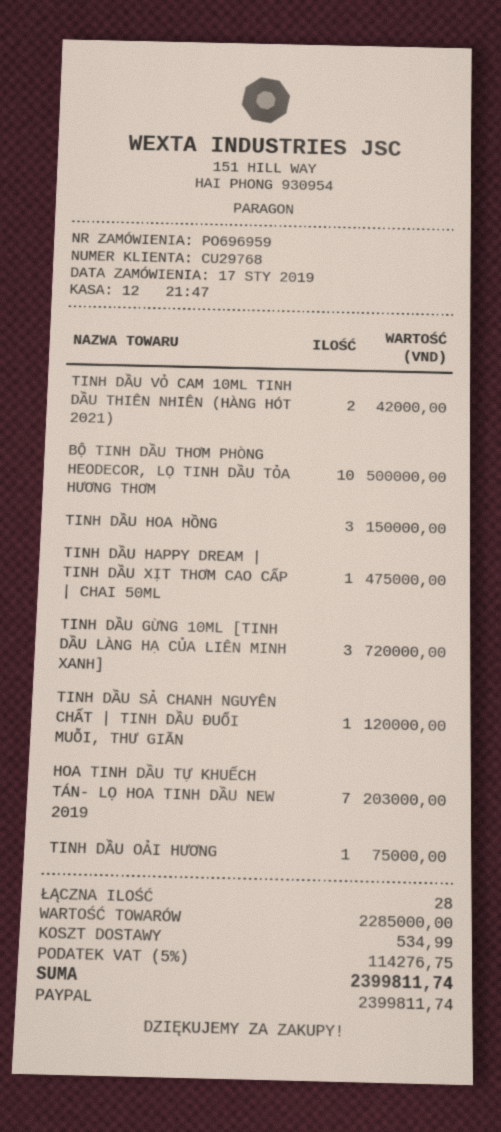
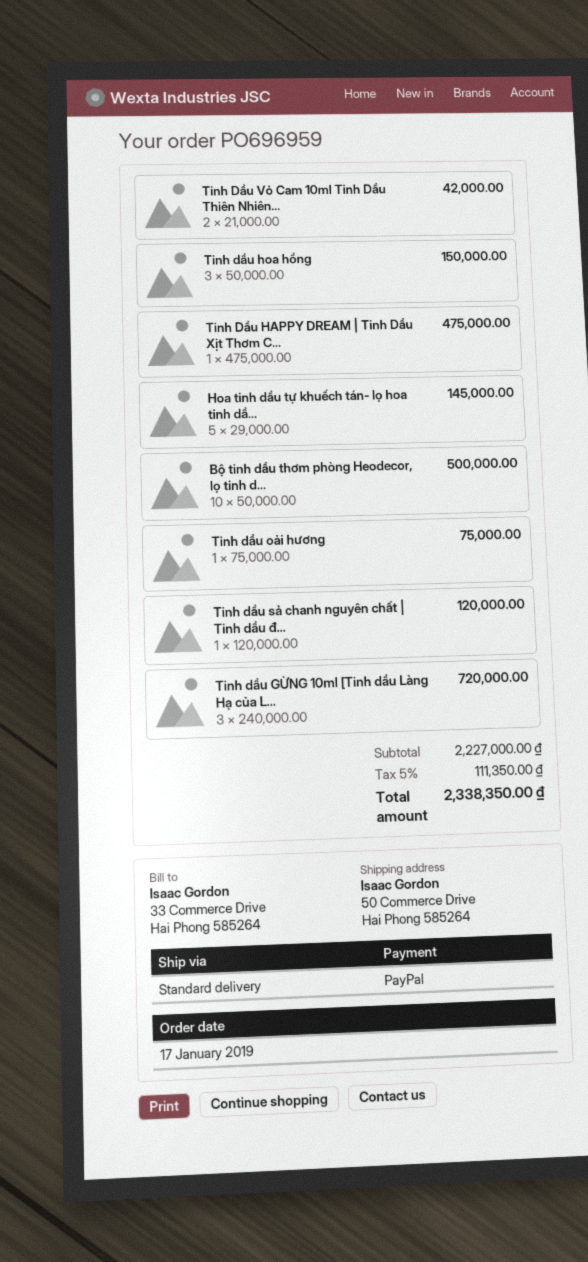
HOA TINH DẦU TỰ KHUẾCH TÁN- LỌ HOA TINH DẦU NEW 2019: 7 for 203000.00 -> 5 for 145000.00
subtotal: 2285000.00 -> 2227000.00
shipping: 534.99 -> none
tax: 5% = 114276.75 -> 5% = 111350.00
total: 2399811.74 -> 2338350.00

